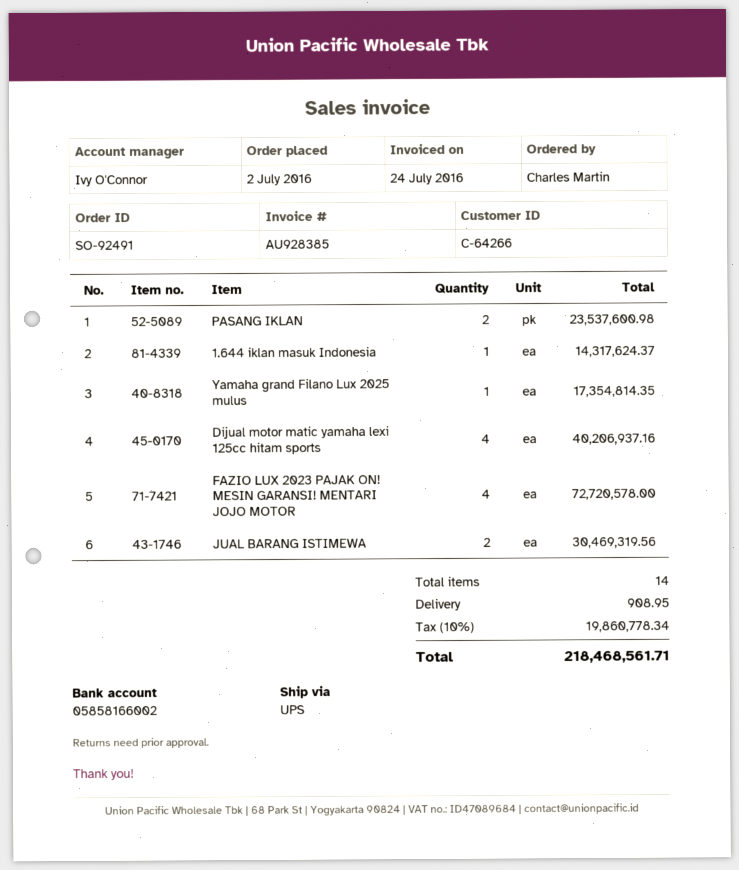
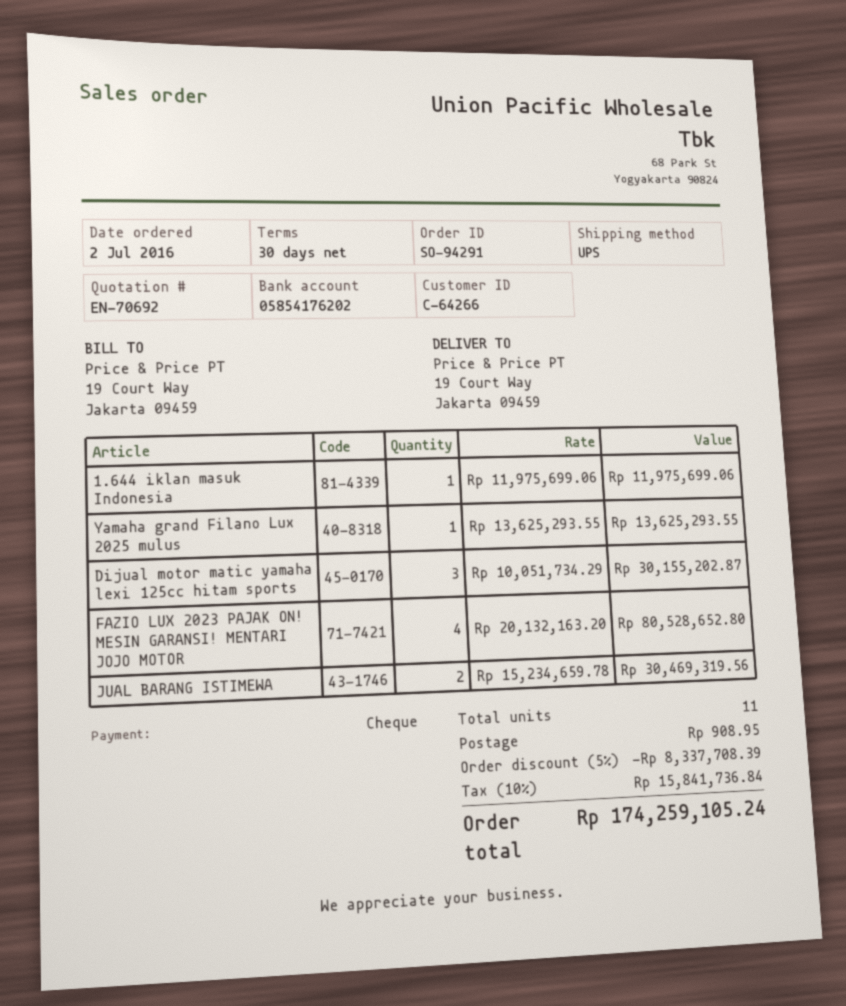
order number: SO-92491 -> SO-94291
bank account: 05858166002 -> 05854176202
PASANG IKLAN: 2 for 23537600.98 -> none
1.644 iklan masuk Indonesia: 1 for 14317624.37 -> 1 for 11975699.06
Yamaha grand Filano Lux 2025 mulus: 1 for 17354814.35 -> 1 for 13625293.55
Dijual motor matic yamaha lexi 125cc hitam sports: 4 for 40206937.16 -> 3 for 30155202.87
FAZIO LUX 2023 PAJAK ON! MESIN GARANSI! MENTARI JOJO MOTOR: 4 for 72720578.00 -> 4 for 80528652.80
total quantity: 14 -> 11
discount: none -> 5% = 8337708.39
tax: 10% = 19860778.34 -> 10% = 15841736.84
total: 218468561.71 -> 174259105.24

